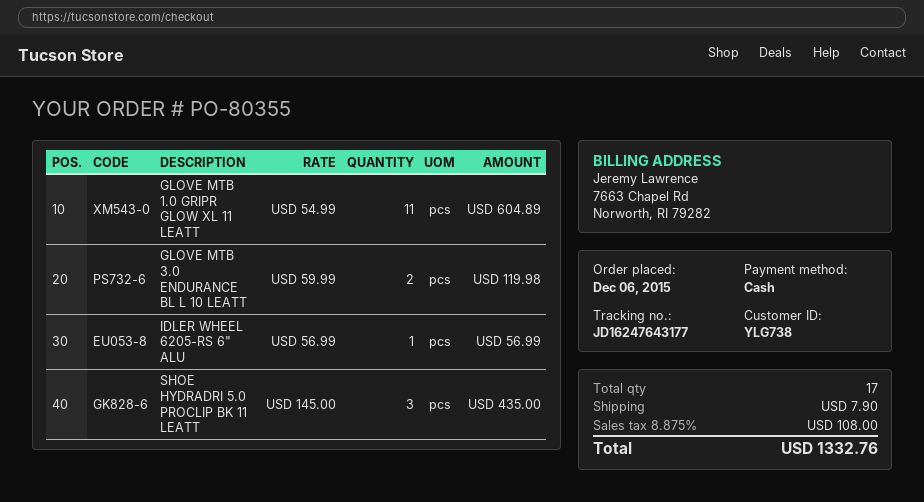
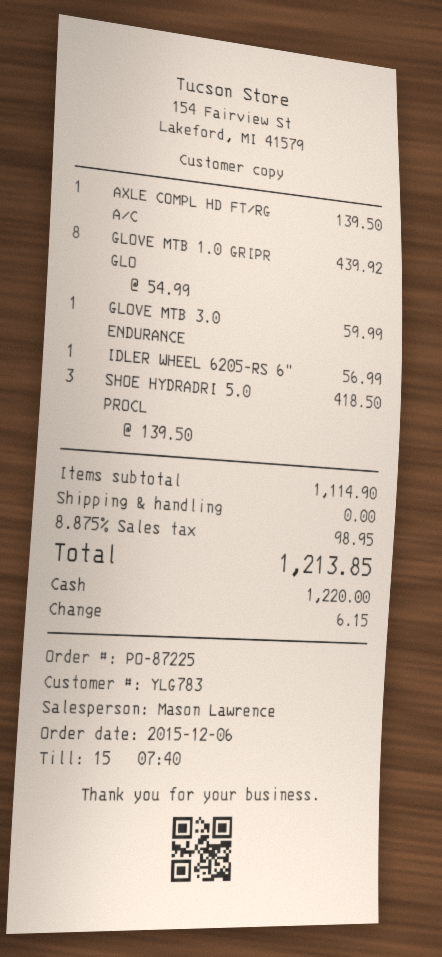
order number: PO-80355 -> PO-87225
customer number: YLG738 -> YLG783
GLOVE MTB 1.0 GRIPR GLOW XL 11 LEATT: 11 x 54.99 = 604.89 -> 8 x 54.99 = 439.92
GLOVE MTB 3.0 ENDURANCE BL L 10 LEATT: 2 x 59.99 = 119.98 -> 1 x 59.99 = 59.99
SHOE HYDRADRI 5.0 PROCLIP BK 11 LEATT: 3 x 145.00 = 435.00 -> 3 x 139.50 = 418.50
AXLE COMPL HD FT/RG A/C: none -> 1 x 139.50 = 139.50
shipping: 7.90 -> 0.00
tax: 8.875% = 108.00 -> 8.875% = 98.95
total: 1332.76 -> 1213.85

